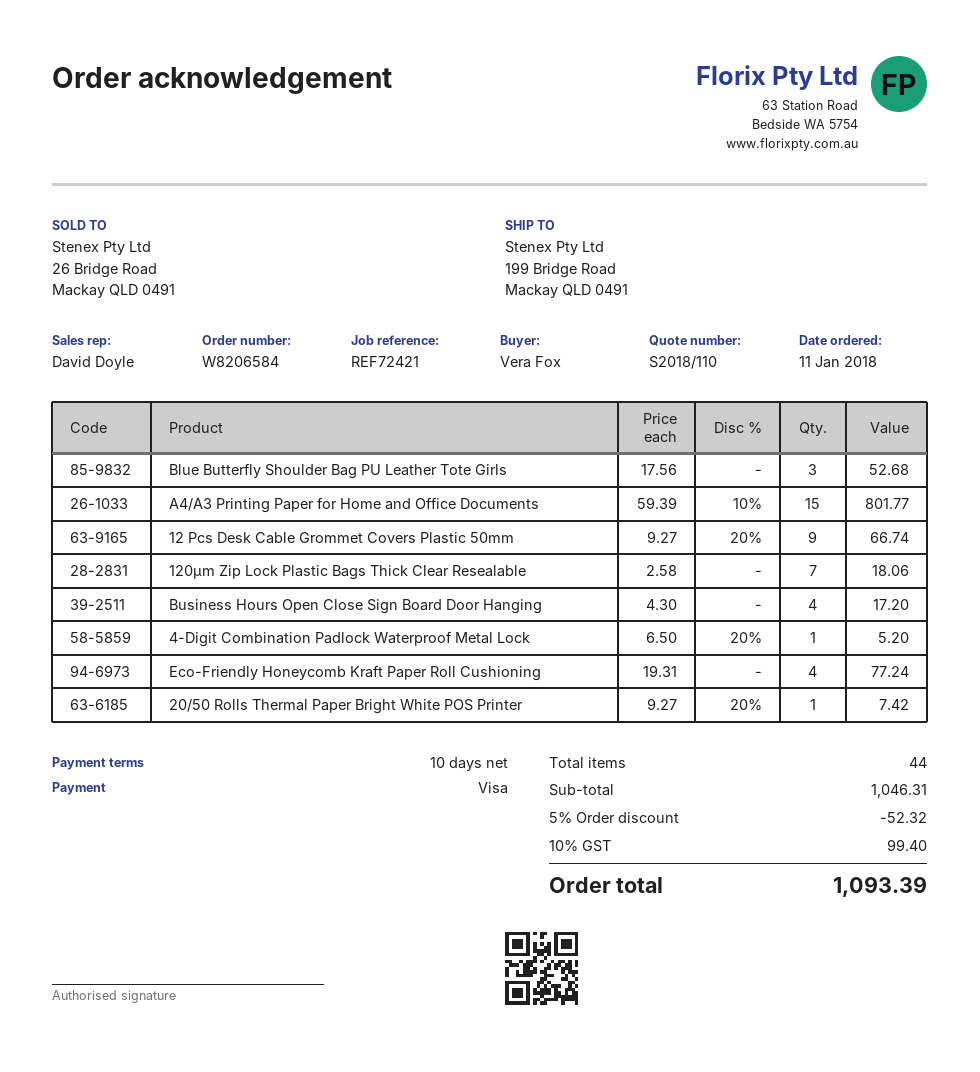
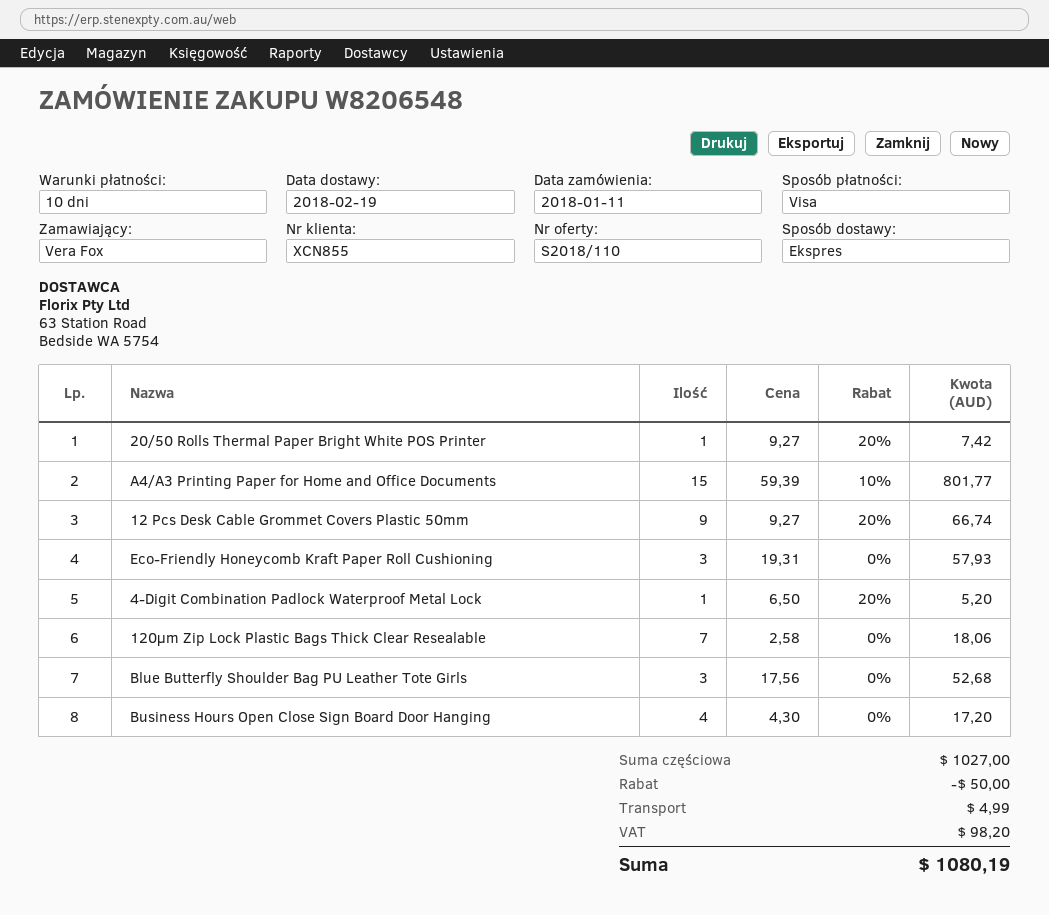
order number: W8206584 -> W8206548
Eco-Friendly Honeycomb Kraft Paper Roll Cushioning: 4 x 19.31 = 77.24 -> 3 x 19.31 = 57.93
subtotal: 1046.31 -> 1027.00
discount: 52.32 -> 50.00
shipping: none -> 4.99
tax: 99.40 -> 98.20
total: 1093.39 -> 1080.19

